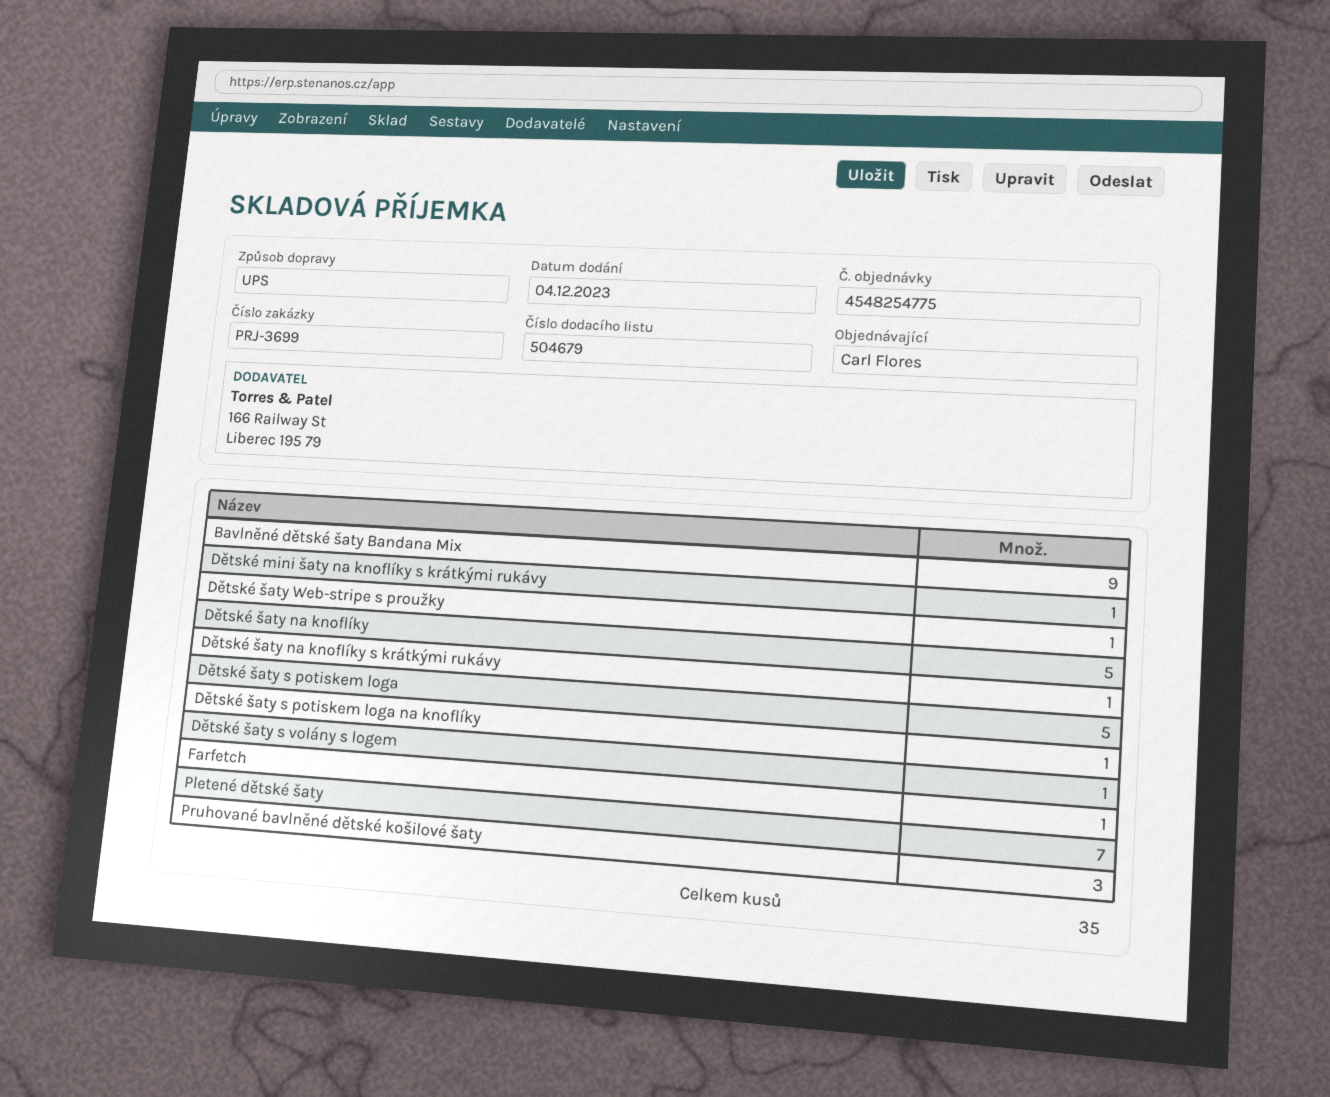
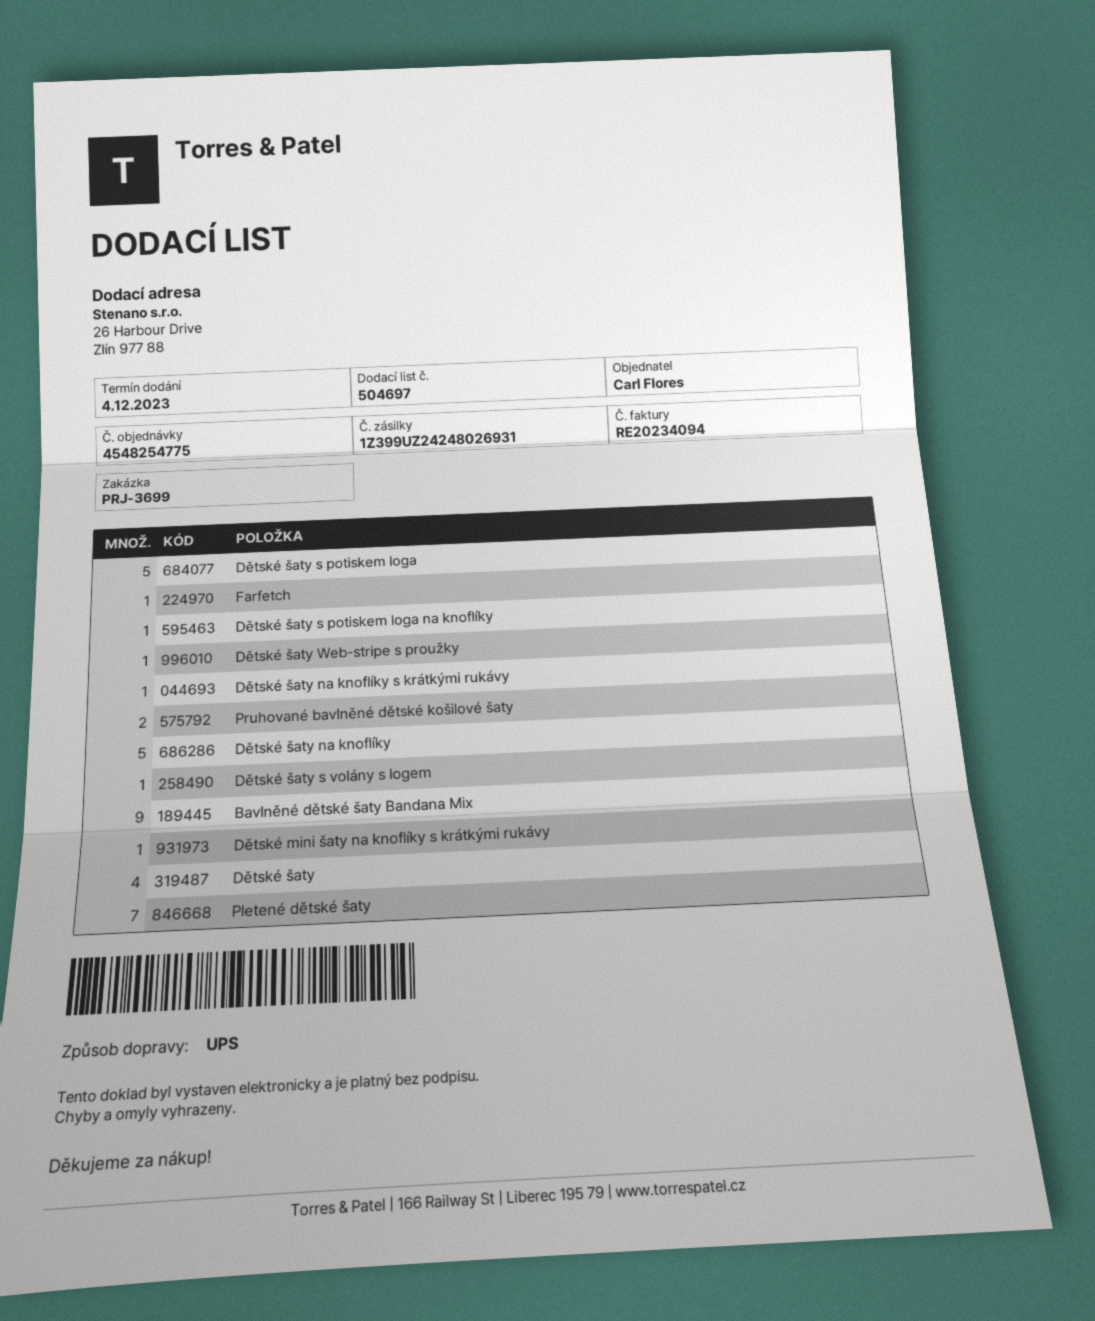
delivery note number: 504679 -> 504697
Pruhované bavlněné dětské košilové šaty: 3 -> 2
Dětské šaty: none -> 4

